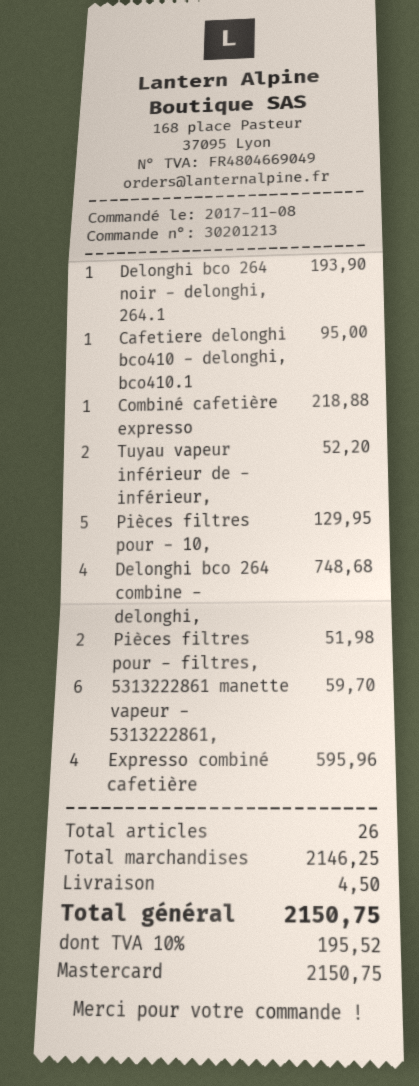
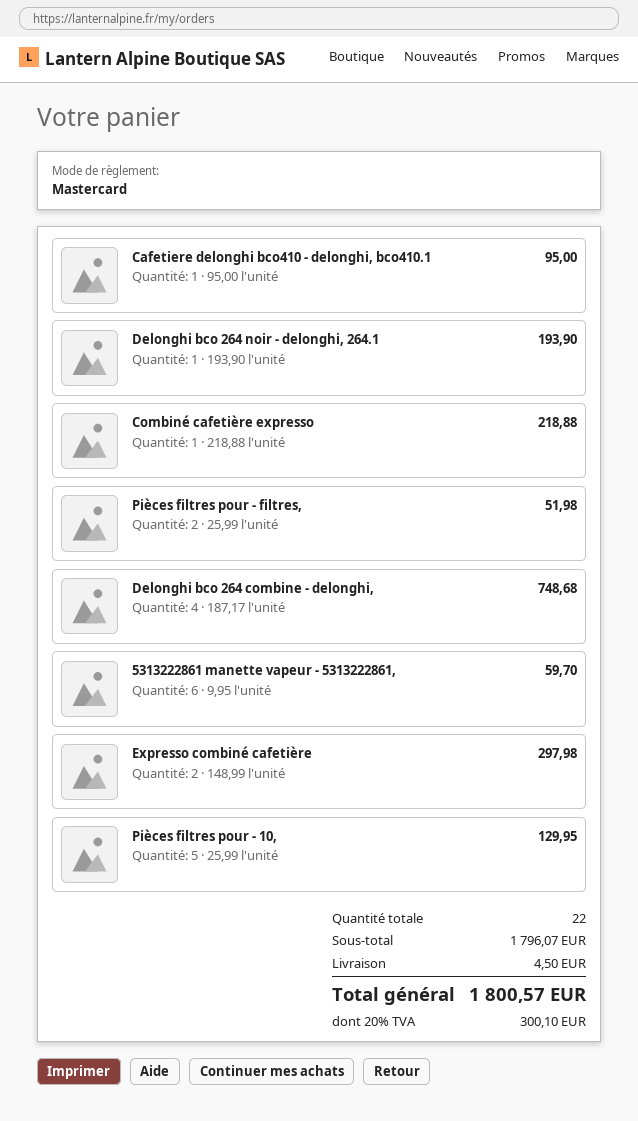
Tuyau vapeur inférieur de - inférieur,: 2 for 52.20 -> none
Expresso combiné cafetière: 4 for 595.96 -> 2 for 297.98
total quantity: 26 -> 22
subtotal: 2146.25 -> 1796.07
tax: 10% = 195.52 -> 20% = 300.10
total: 2150.75 -> 1800.57

